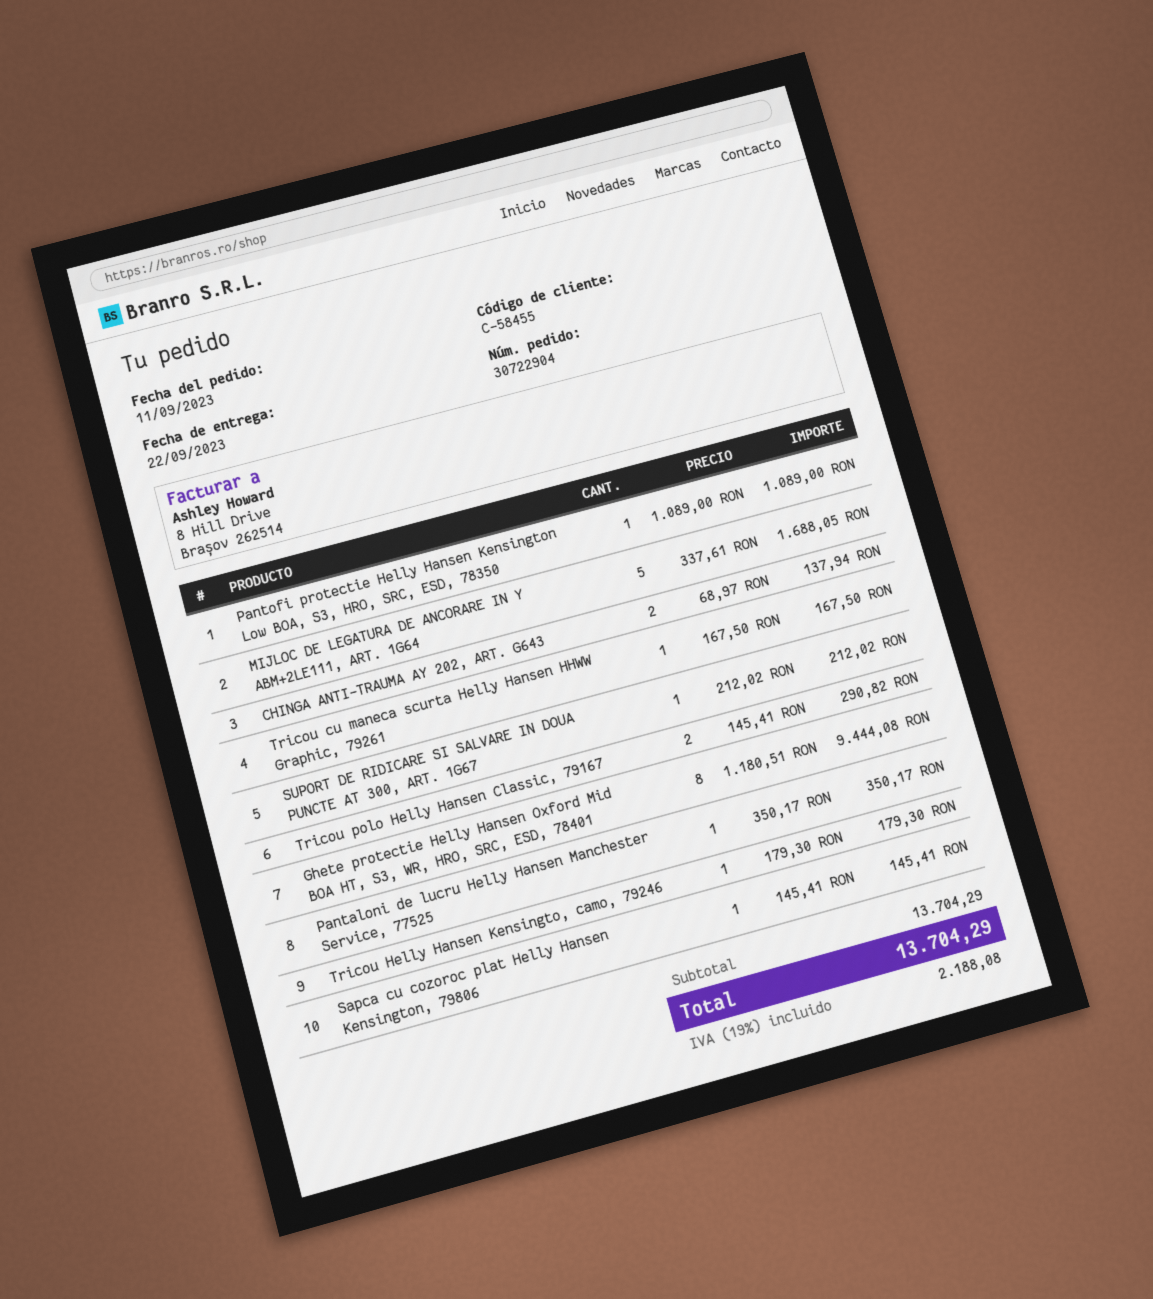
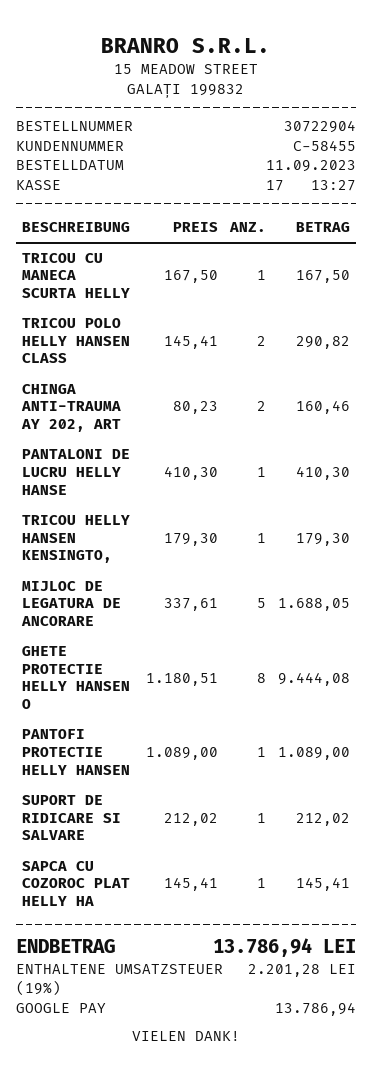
CHINGA ANTI-TRAUMA AY 202, ART. G643: 2 x 68.97 = 137.94 -> 2 x 80.23 = 160.46
Pantaloni de lucru Helly Hansen Manchester Service, 77525: 1 x 350.17 = 350.17 -> 1 x 410.30 = 410.30
tax: 19% = 2188.08 -> 19% = 2201.28
total: 13704.29 -> 13786.94

